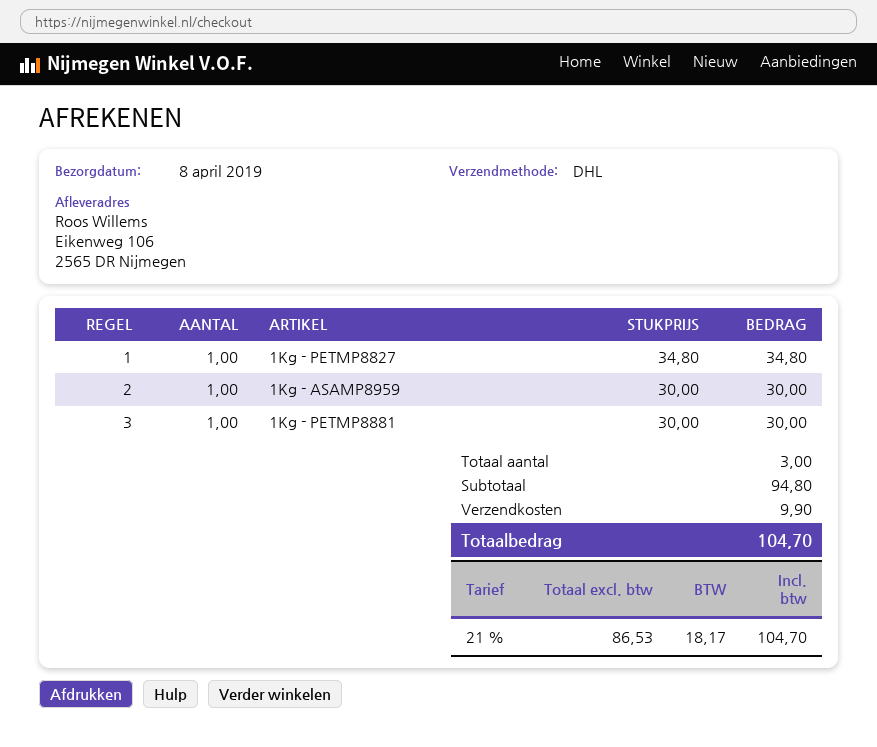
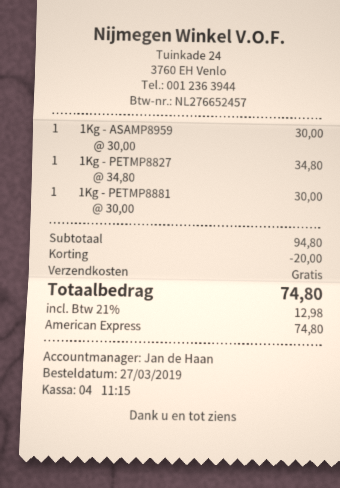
discount: none -> 20.00
shipping: 9.90 -> 0.00
tax: 21% = 18.17 -> 21% = 12.98
total: 104.70 -> 74.80

